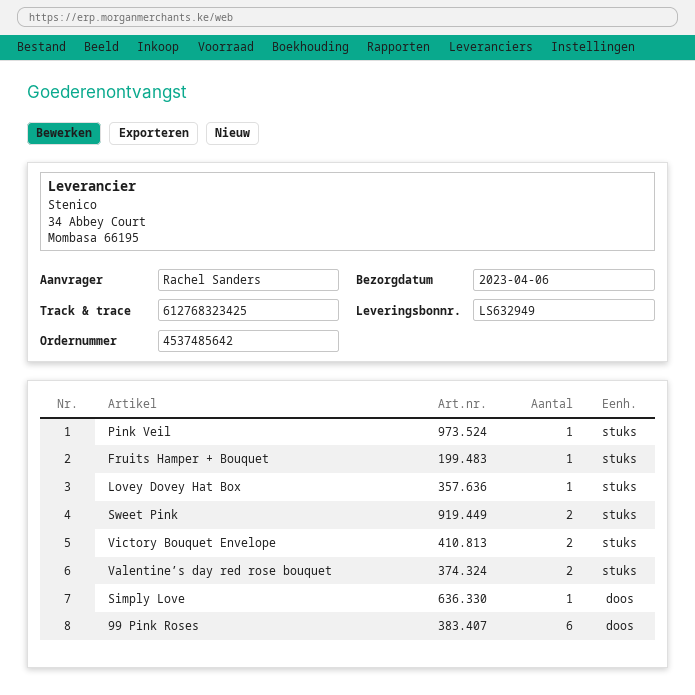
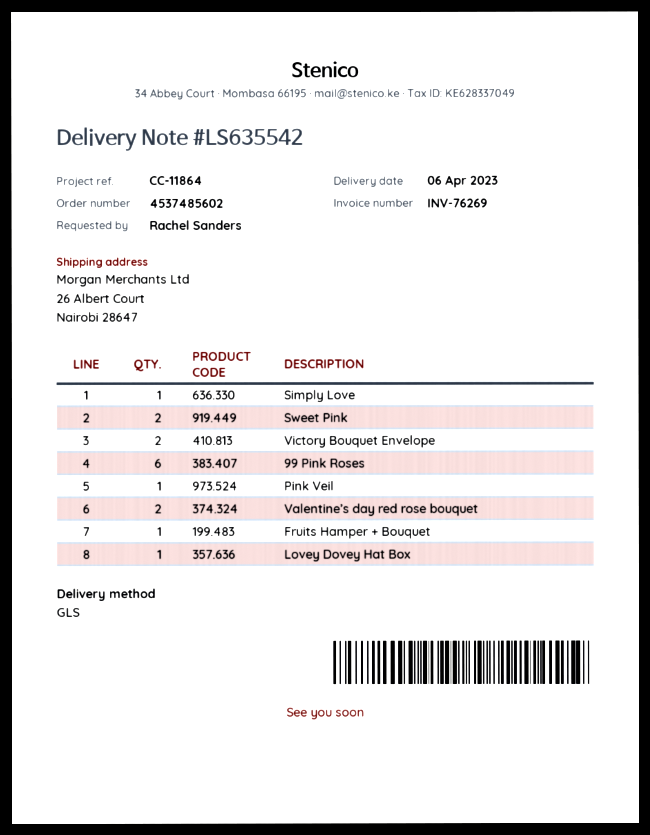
order number: 4537485642 -> 4537485602
delivery note number: LS632949 -> LS635542

